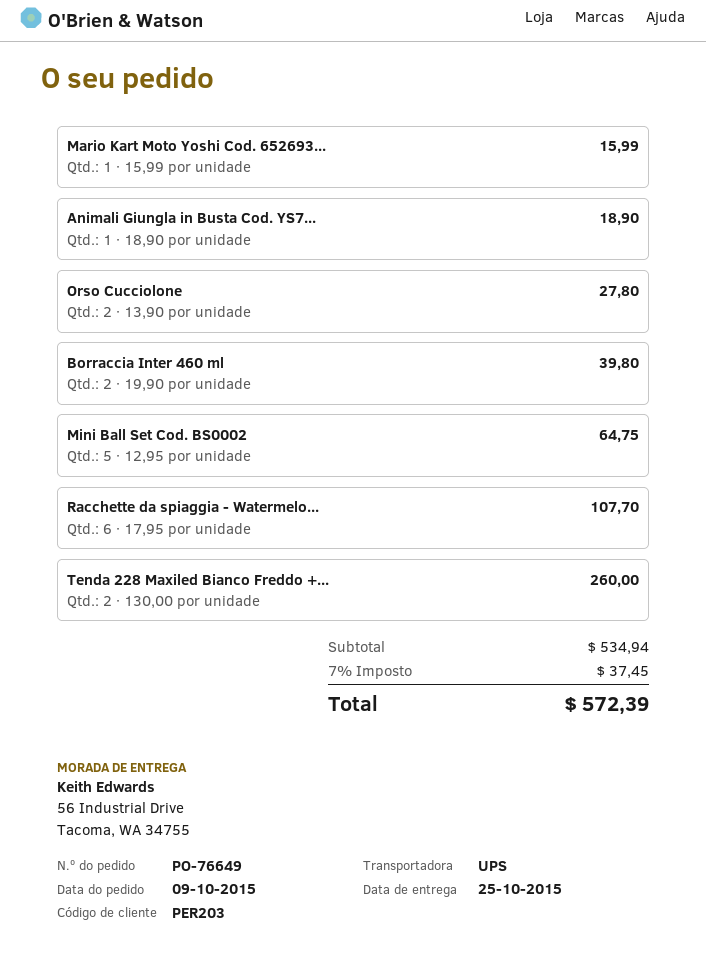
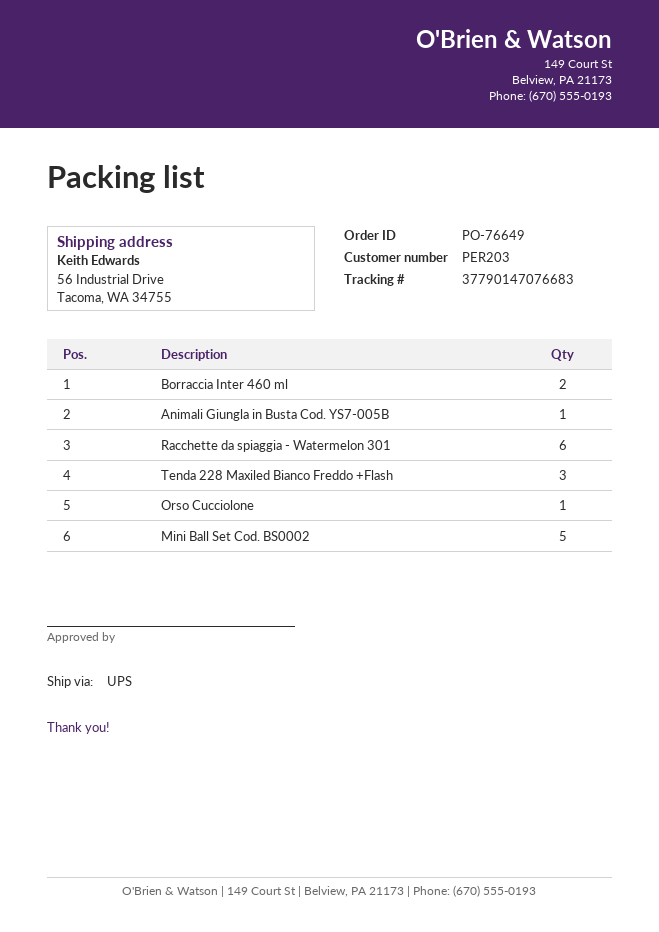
Mario Kart Moto Yoshi Cod. 652693...: 1 -> none
Orso Cucciolone: 2 -> 1
Tenda 228 Maxiled Bianco Freddo +...: 2 -> 3

